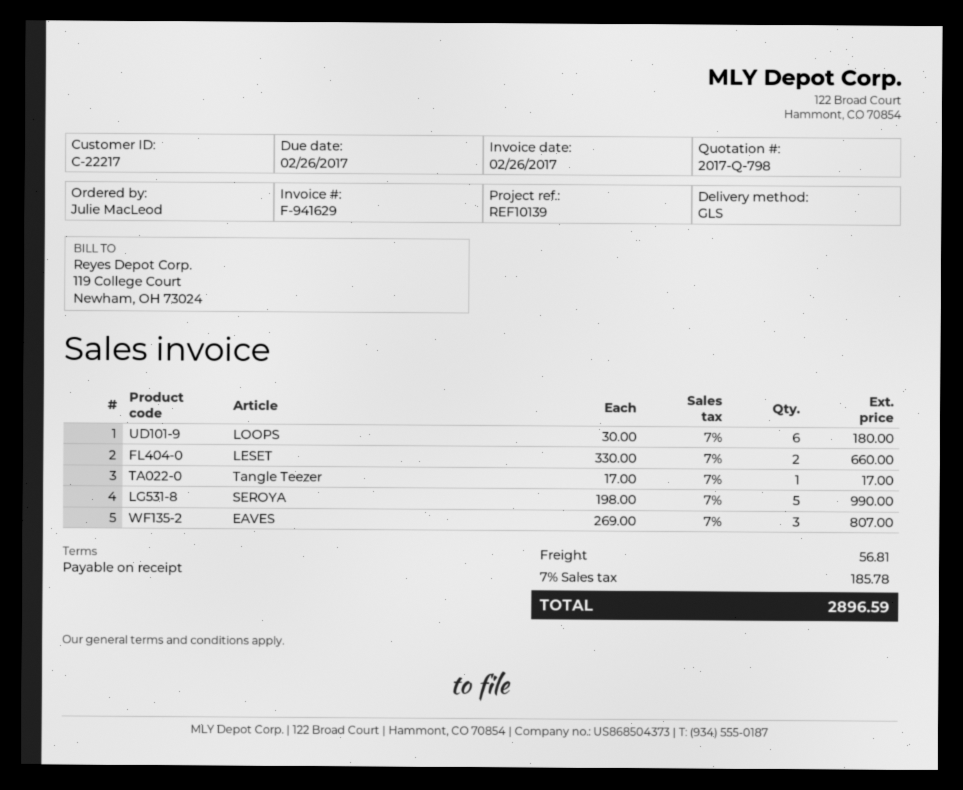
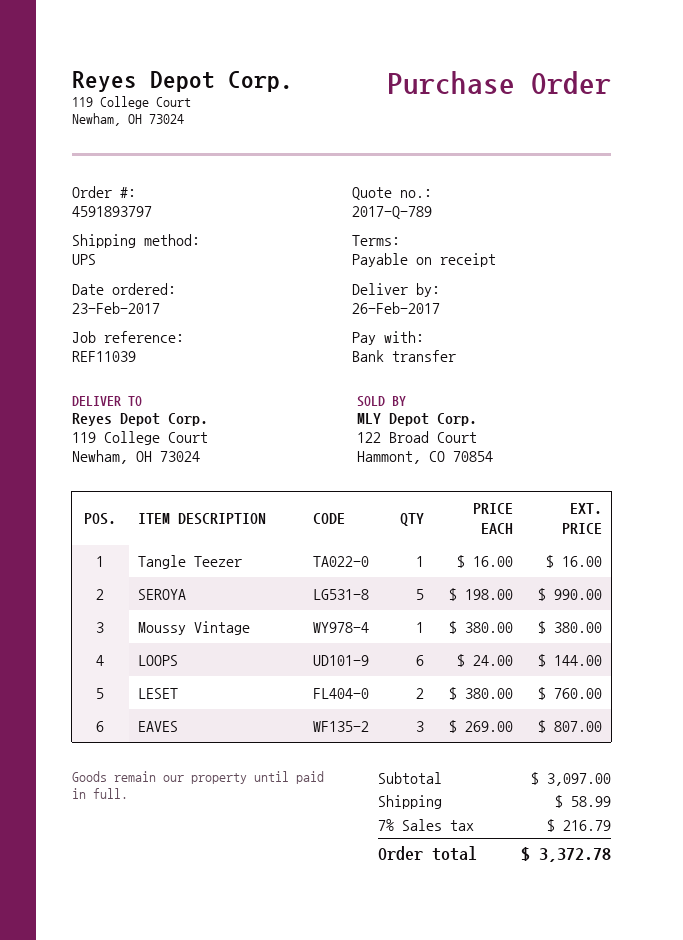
quote number: 2017-Q-798 -> 2017-Q-789
reference: REF10139 -> REF11039
shipping method: GLS -> UPS
LOOPS: 6 x 30.00 = 180.00 -> 6 x 24.00 = 144.00
LESET: 2 x 330.00 = 660.00 -> 2 x 380.00 = 760.00
Tangle Teezer: 1 x 17.00 = 17.00 -> 1 x 16.00 = 16.00
Moussy Vintage: none -> 1 x 380.00 = 380.00
shipping: 56.81 -> 58.99
tax: 7% = 185.78 -> 7% = 216.79
total: 2896.59 -> 3372.78

